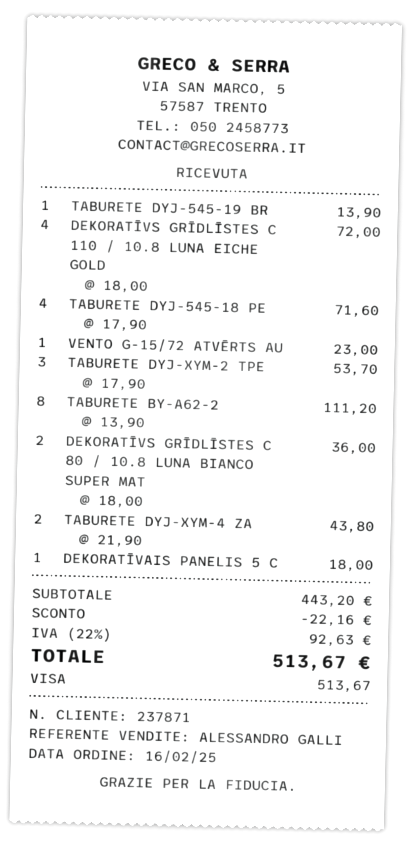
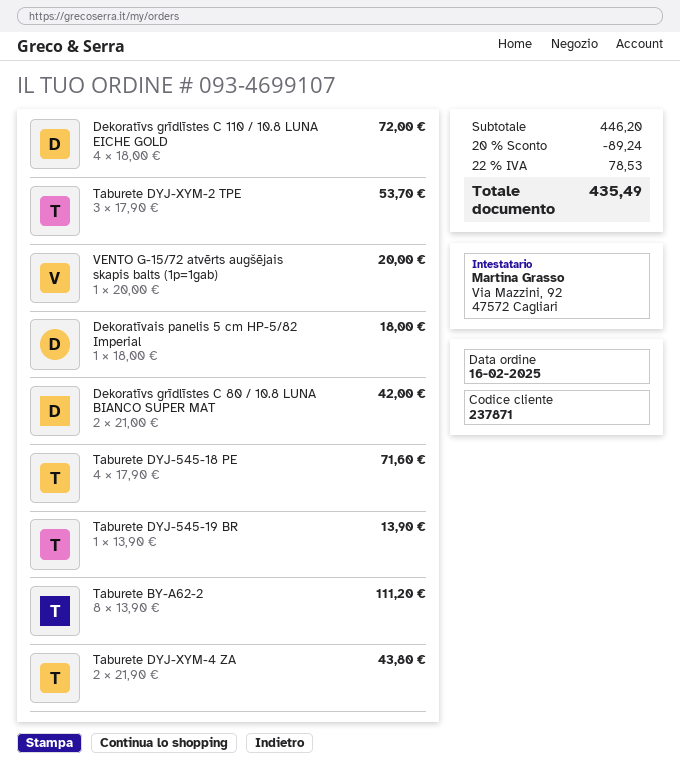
VENTO G-15/72 ATVĒRTS AU: 1 x 23.00 = 23.00 -> 1 x 20.00 = 20.00
DEKORATĪVS GRĪDLĪSTES C 80 / 10.8 LUNA BIANCO SUPER MAT: 2 x 18.00 = 36.00 -> 2 x 21.00 = 42.00
subtotal: 443.20 -> 446.20
discount: 22.16 -> 89.24
tax: 22% = 92.63 -> 22% = 78.53
total: 513.67 -> 435.49

